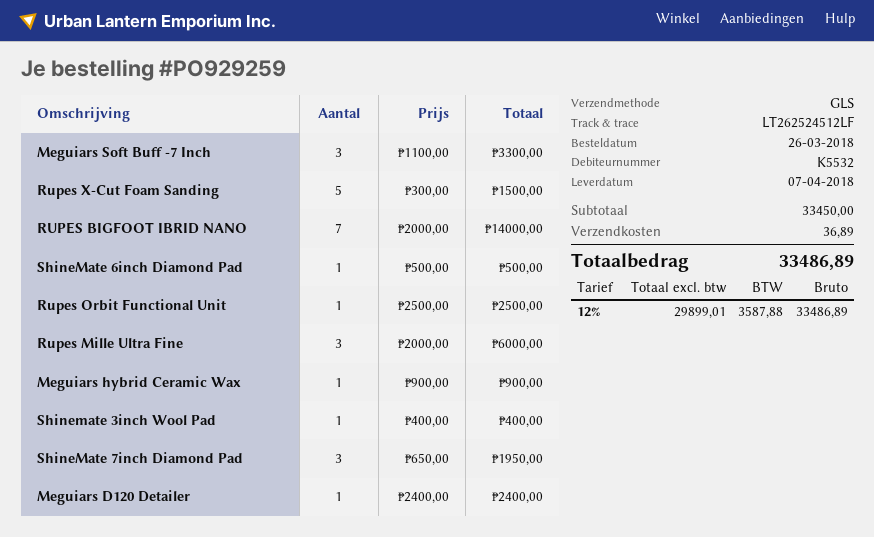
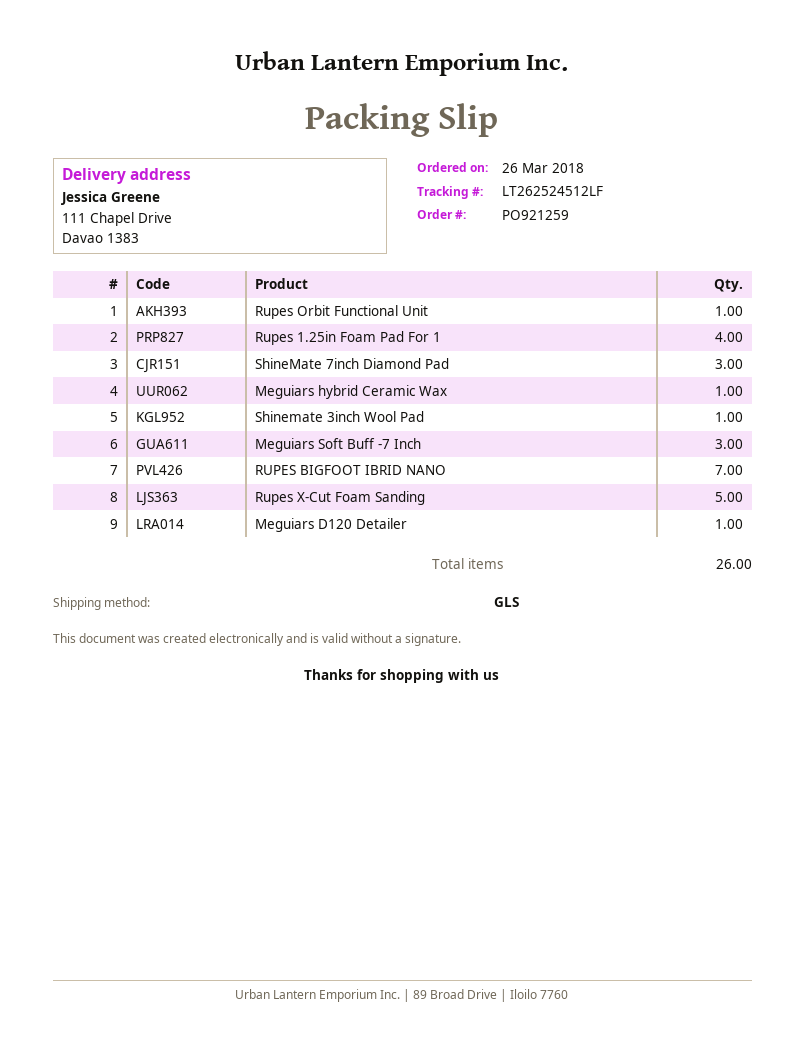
order number: PO929259 -> PO921259
ShineMate 6inch Diamond Pad: 1 -> none
Rupes Mille Ultra Fine: 3 -> none
Rupes 1.25in Foam Pad For 1: none -> 4

